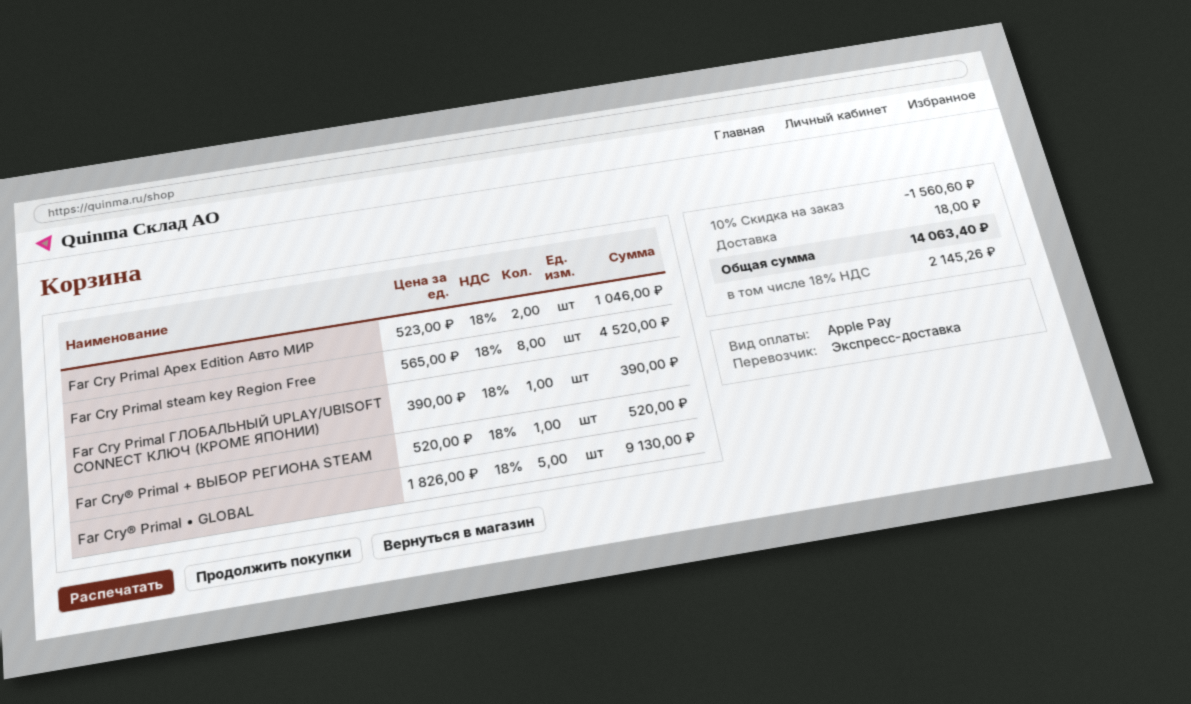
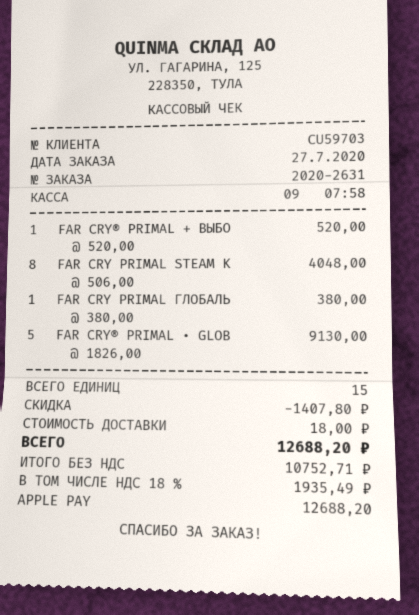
Far Cry Primal Apex Edition Авто МИР: 2 x 523.00 = 1046.00 -> none
Far Cry Primal steam key Region Free: 8 x 565.00 = 4520.00 -> 8 x 506.00 = 4048.00
Far Cry Primal ГЛОБАЛЬНЫЙ UPLAY/UBISOFT CONNECT КЛЮЧ (КРОМЕ ЯПОНИИ): 1 x 390.00 = 390.00 -> 1 x 380.00 = 380.00
discount: 1560.60 -> 1407.80
tax: 18% = 2145.26 -> 18% = 1935.49
total: 14063.40 -> 12688.20

